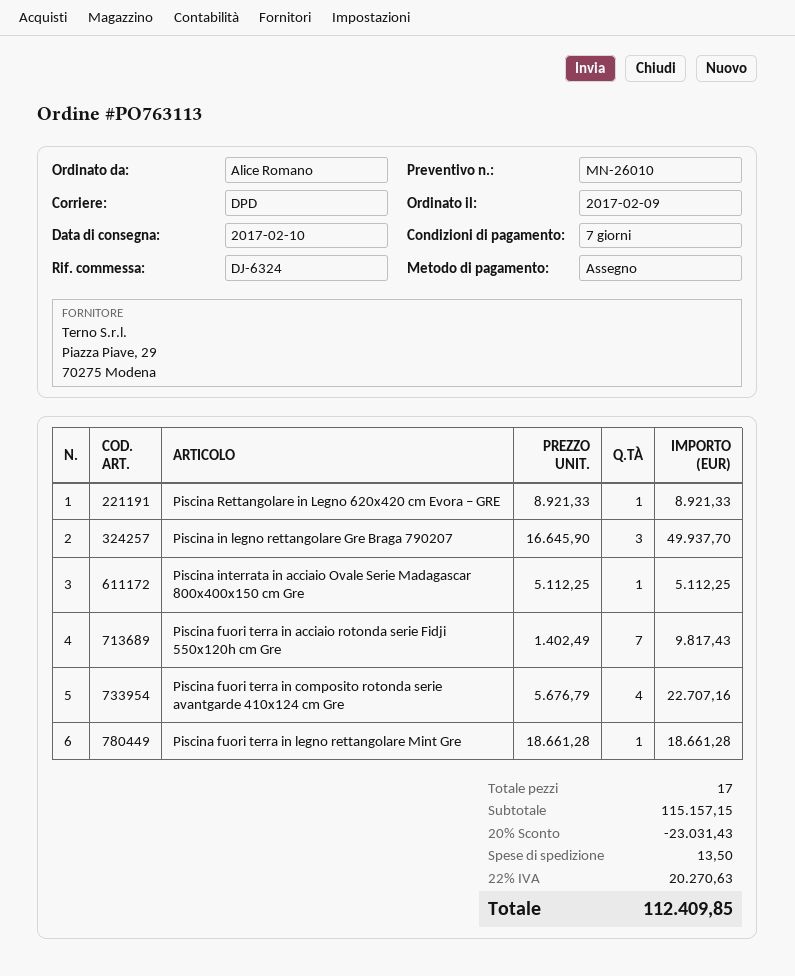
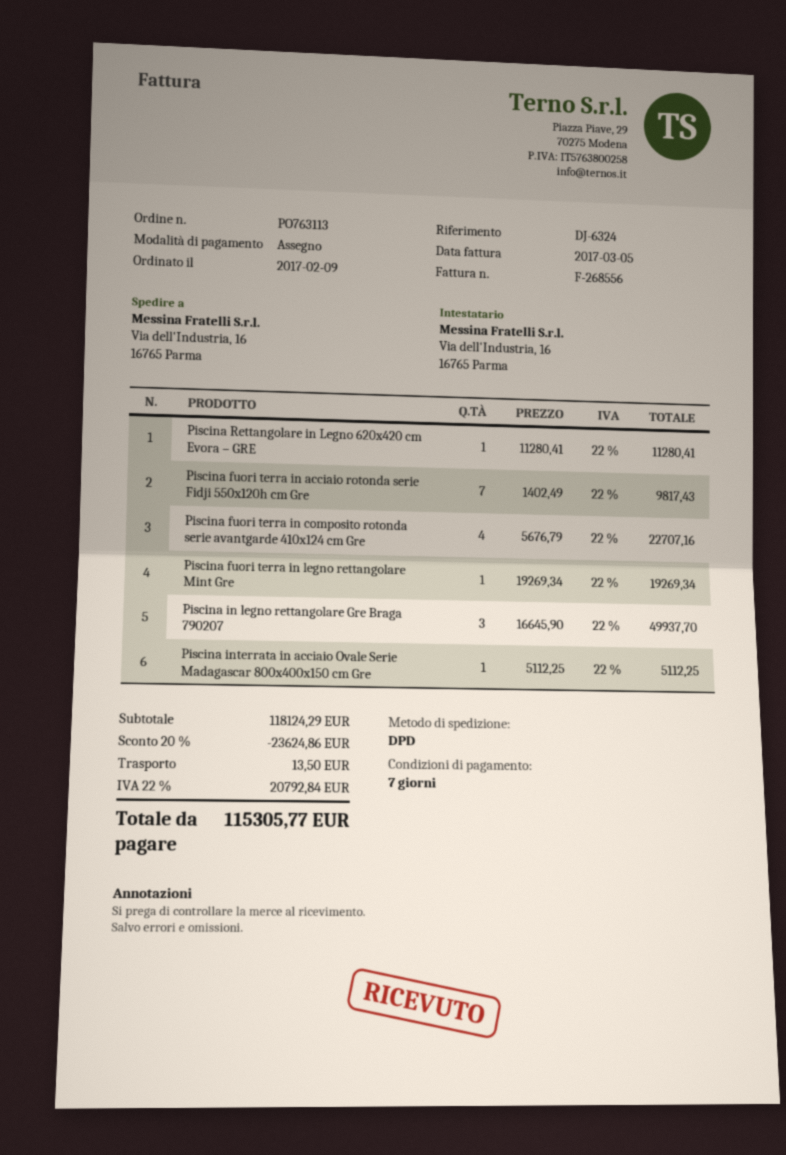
Piscina Rettangolare in Legno 620x420 cm Evora – GRE: 1 x 8921.33 = 8921.33 -> 1 x 11280.41 = 11280.41
Piscina fuori terra in legno rettangolare Mint Gre: 1 x 18661.28 = 18661.28 -> 1 x 19269.34 = 19269.34
subtotal: 115157.15 -> 118124.29
discount: 20% = 23031.43 -> 20% = 23624.86
tax: 22% = 20270.63 -> 22% = 20792.84
total: 112409.85 -> 115305.77

